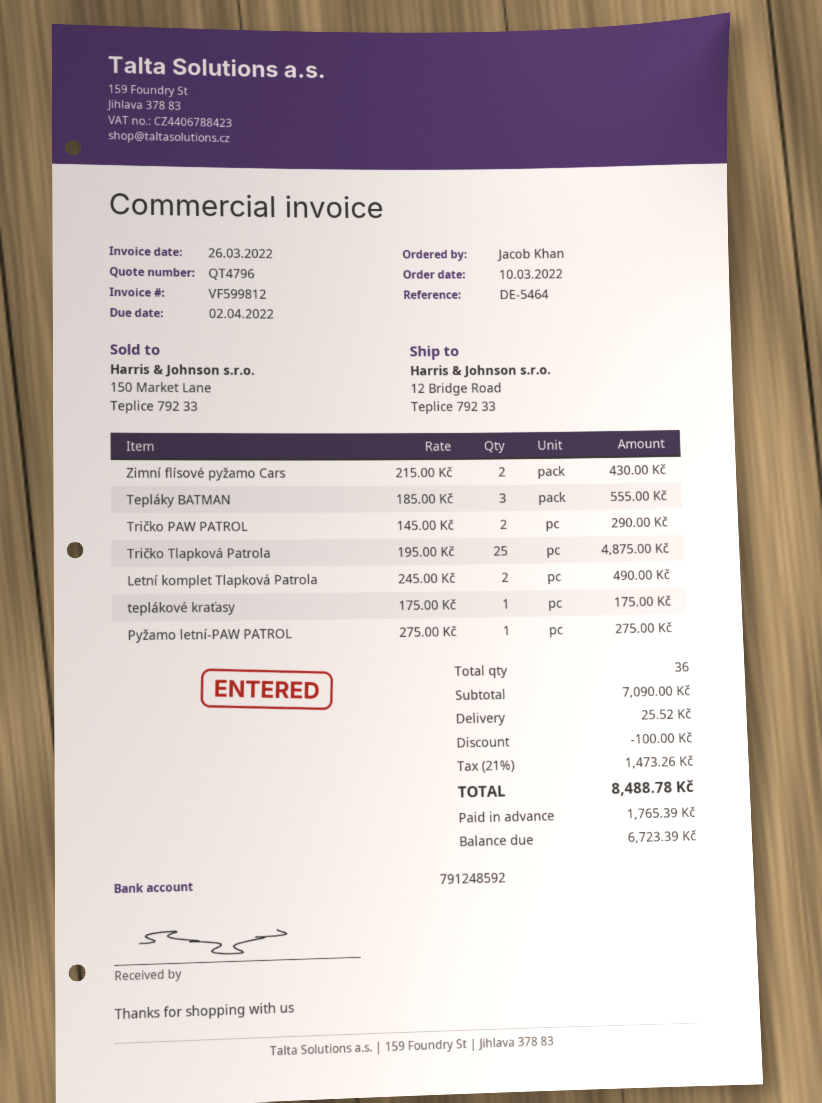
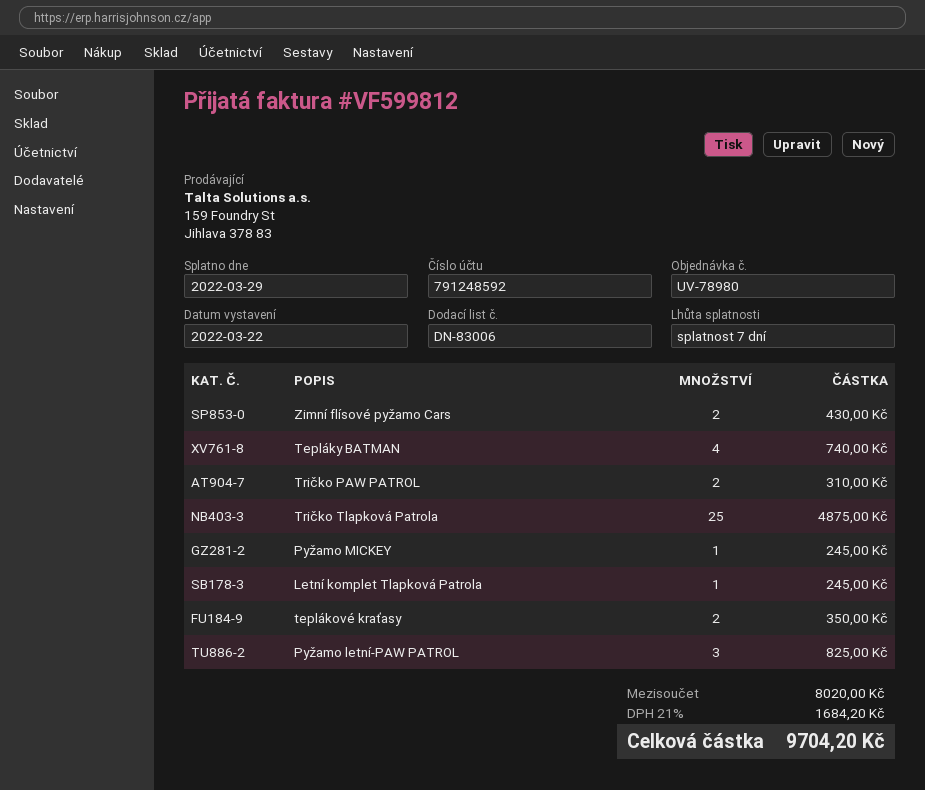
invoice date: 2022-03-26 -> 2022-03-22
due date: 2022-04-02 -> 2022-03-29
Tepláky BATMAN: 3 for 555.00 -> 4 for 740.00
Tričko PAW PATROL: 2 for 290.00 -> 2 for 310.00
Letní komplet Tlapková Patrola: 2 for 490.00 -> 1 for 245.00
teplákové kraťasy: 1 for 175.00 -> 2 for 350.00
Pyžamo letní-PAW PATROL: 1 for 275.00 -> 3 for 825.00
Pyžamo MICKEY: none -> 1 for 245.00
subtotal: 7090.00 -> 8020.00
discount: 100.00 -> none
shipping: 25.52 -> none
tax: 21% = 1473.26 -> 21% = 1684.20
total: 8488.78 -> 9704.20

